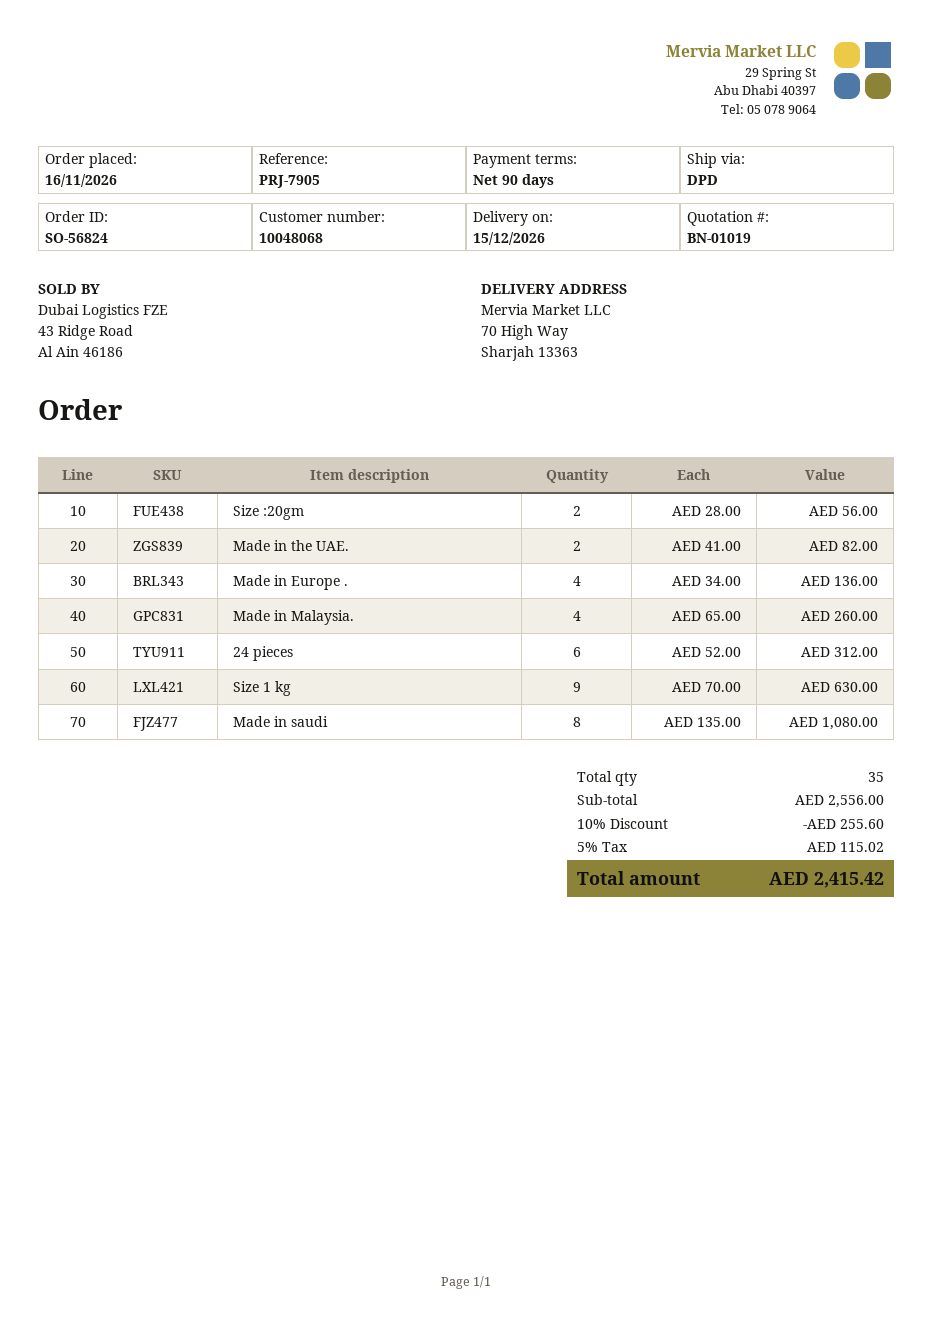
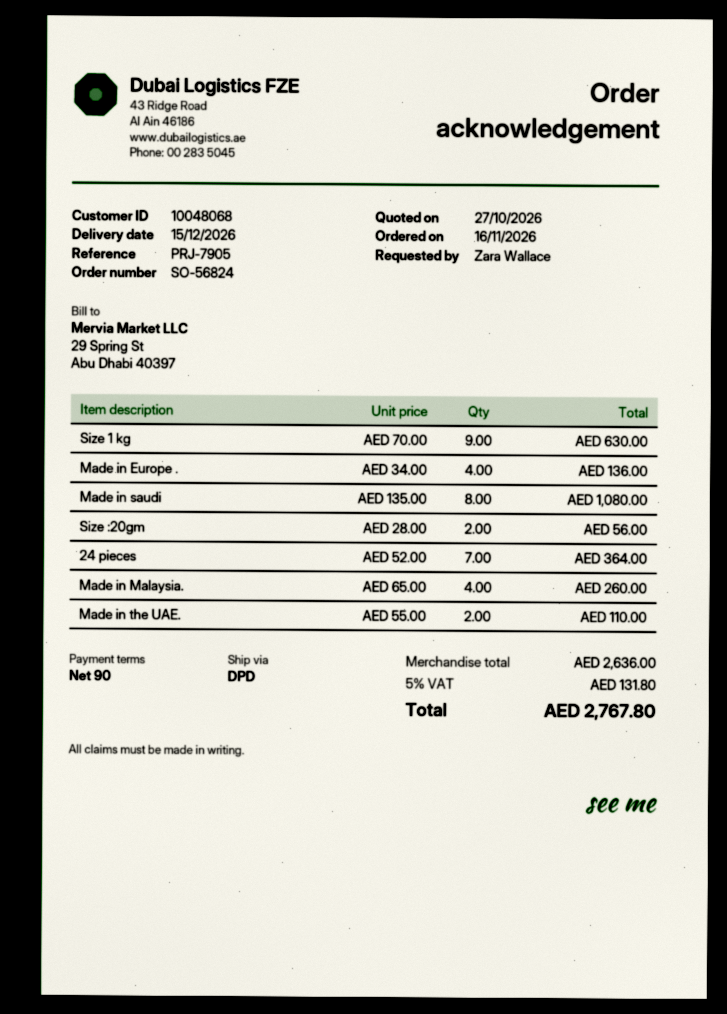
Made in the UAE.: 2 x 41.00 = 82.00 -> 2 x 55.00 = 110.00
24 pieces: 6 x 52.00 = 312.00 -> 7 x 52.00 = 364.00
subtotal: 2556.00 -> 2636.00
discount: 10% = 255.60 -> none
tax: 5% = 115.02 -> 5% = 131.80
total: 2415.42 -> 2767.80

